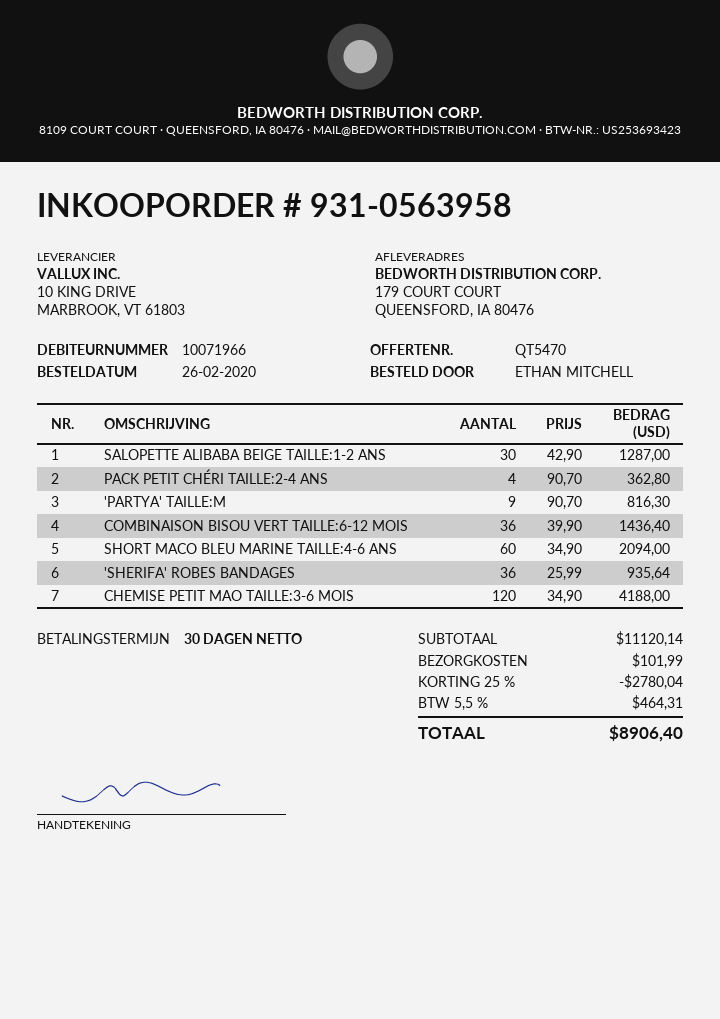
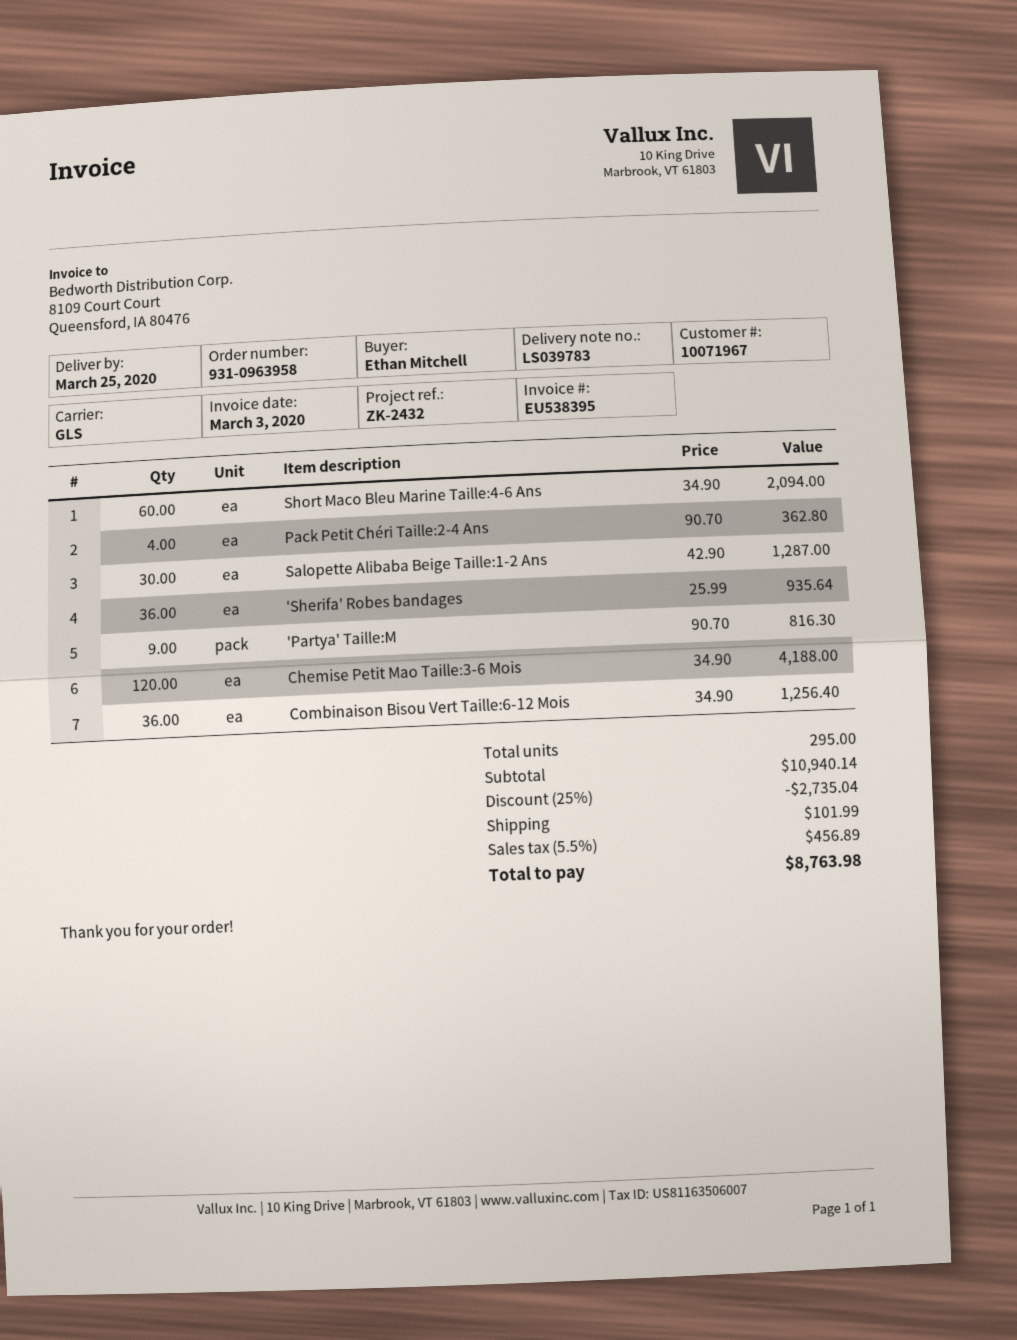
order number: 931-0563958 -> 931-0963958
customer number: 10071966 -> 10071967
COMBINAISON BISOU VERT TAILLE:6-12 MOIS: 36 x 39.90 = 1436.40 -> 36 x 34.90 = 1256.40
subtotal: 11120.14 -> 10940.14
discount: 25% = 2780.04 -> 25% = 2735.04
tax: 5.5% = 464.31 -> 5.5% = 456.89
total: 8906.40 -> 8763.98

